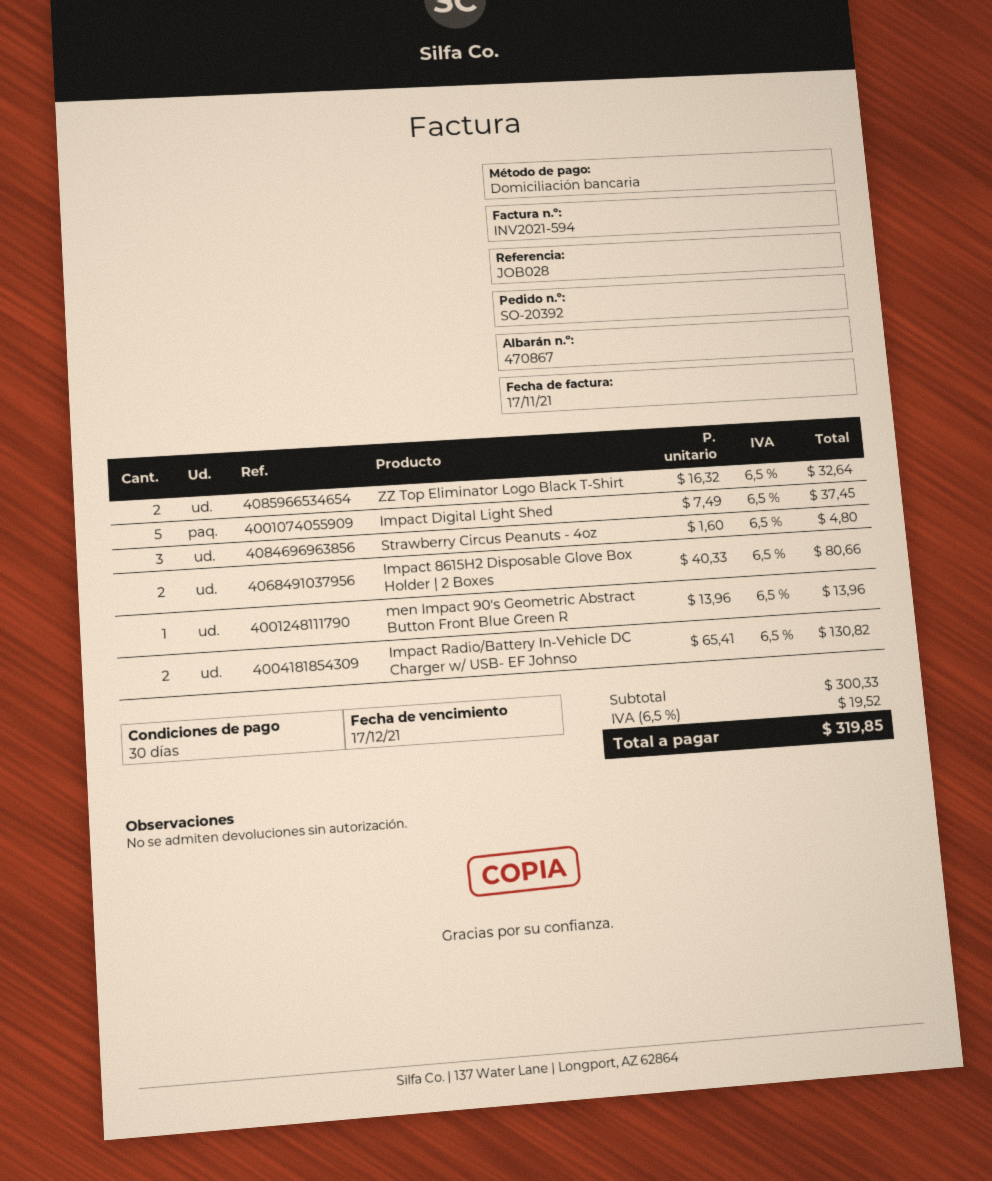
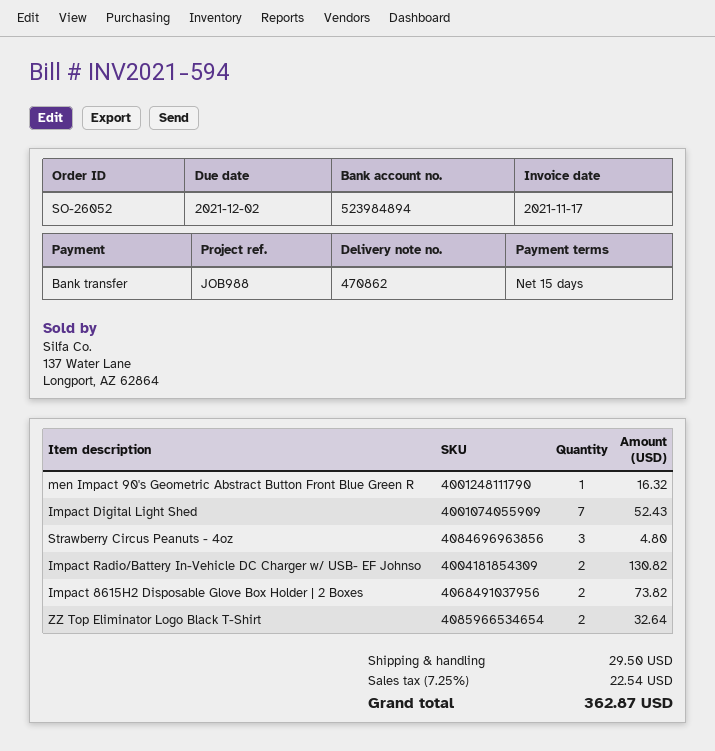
order number: SO-20392 -> SO-26052
delivery note number: 470867 -> 470862
payment terms: 30 days -> 15 days
due date: 2021-12-17 -> 2021-12-02
reference: JOB028 -> JOB988
payment method: direct debit -> bank transfer
Impact Digital Light Shed: 5 for 37.45 -> 7 for 52.43
Impact 8615H2 Disposable Glove Box Holder | 2 Boxes: 2 for 80.66 -> 2 for 73.82
men Impact 90's Geometric Abstract Button Front Blue Green R: 1 for 13.96 -> 1 for 16.32
shipping: none -> 29.50
tax: 6.5% = 19.52 -> 7.25% = 22.54
total: 319.85 -> 362.87

